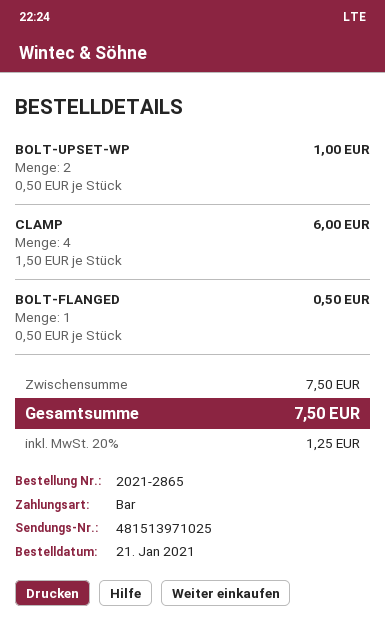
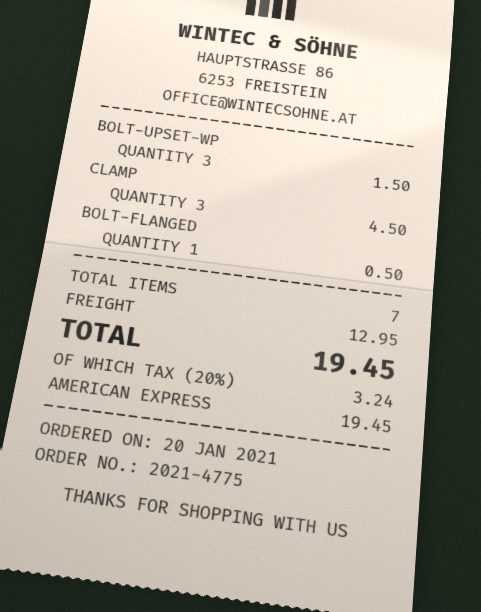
order number: 2021-2865 -> 2021-4775
order date: 2021-01-21 -> 2021-01-20
payment method: cash -> American Express
BOLT-UPSET-WP: 2 for 1.00 -> 3 for 1.50
CLAMP: 4 for 6.00 -> 3 for 4.50
shipping: none -> 12.95
tax: 20% = 1.25 -> 20% = 3.24
total: 7.50 -> 19.45

